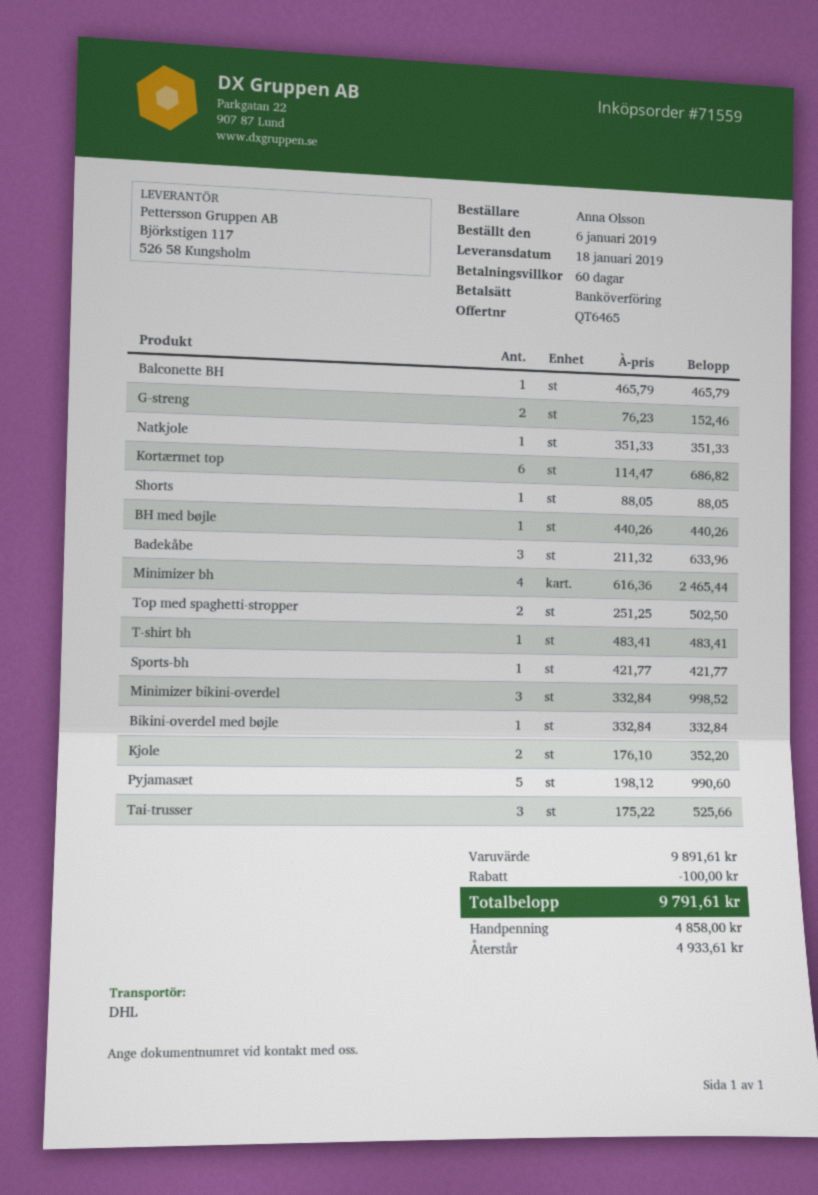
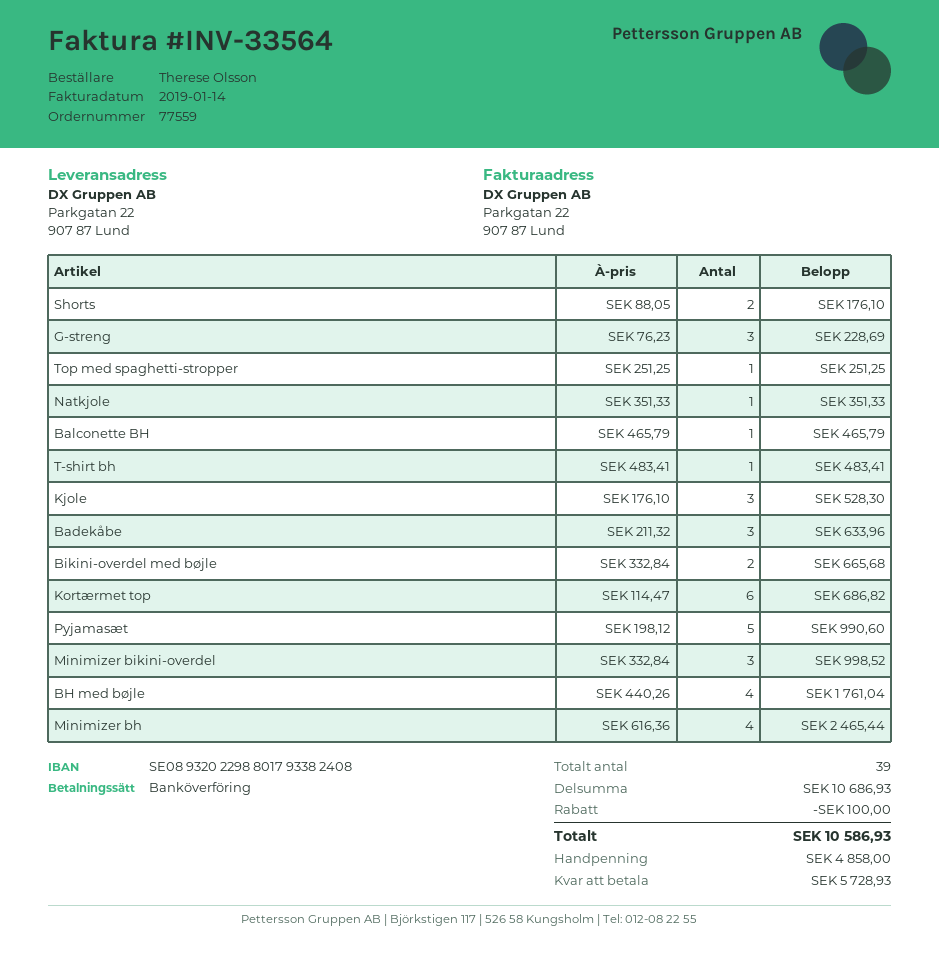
order number: 71559 -> 77559
ordered by: Anna Olsson -> Therese Olsson
G-streng: 2 x 76.23 = 152.46 -> 3 x 76.23 = 228.69
Shorts: 1 x 88.05 = 88.05 -> 2 x 88.05 = 176.10
BH med bøjle: 1 x 440.26 = 440.26 -> 4 x 440.26 = 1761.04
Top med spaghetti-stropper: 2 x 251.25 = 502.50 -> 1 x 251.25 = 251.25
Sports-bh: 1 x 421.77 = 421.77 -> none
Bikini-overdel med bøjle: 1 x 332.84 = 332.84 -> 2 x 332.84 = 665.68
Kjole: 2 x 176.10 = 352.20 -> 3 x 176.10 = 528.30
Tai-trusser: 3 x 175.22 = 525.66 -> none
subtotal: 9891.61 -> 10686.93
total: 9791.61 -> 10586.93
balance: 4933.61 -> 5728.93

